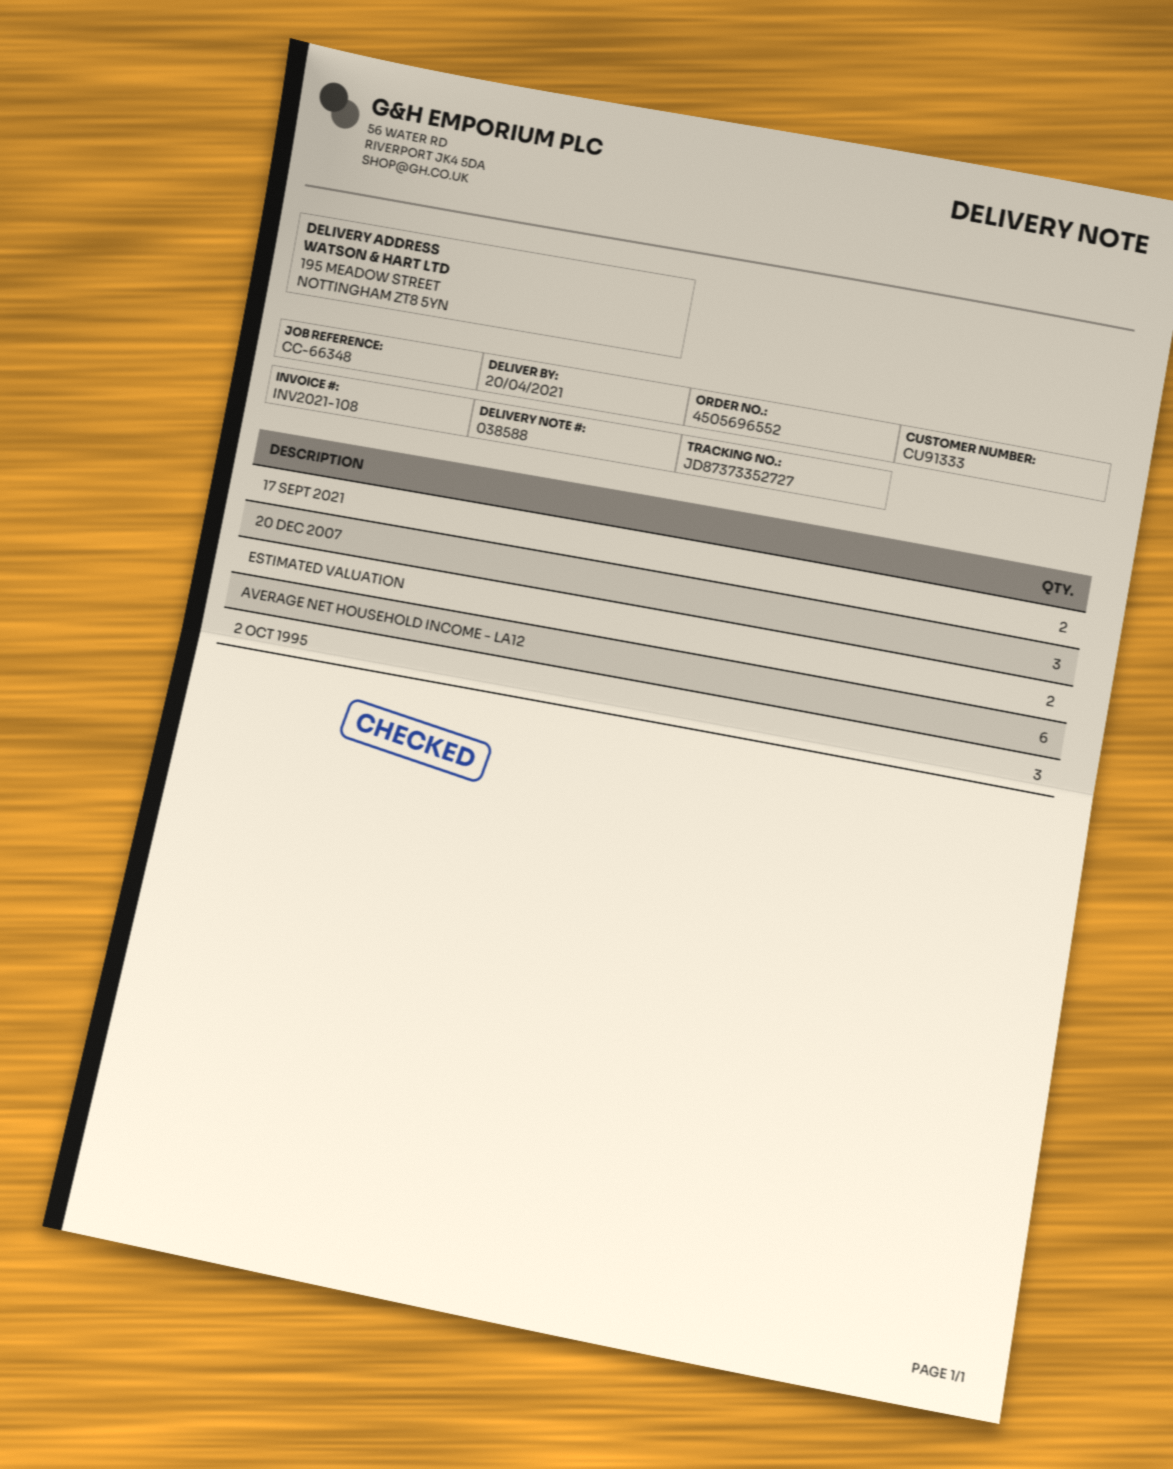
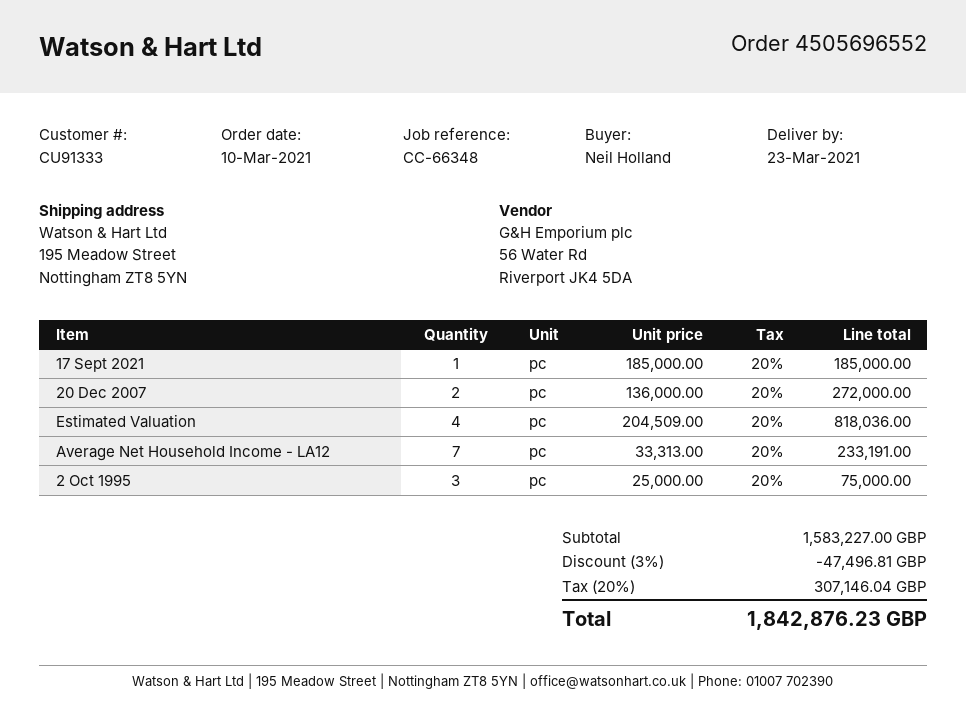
delivery date: 2021-04-20 -> 2021-03-23
17 SEPT 2021: 2 -> 1
20 DEC 2007: 3 -> 2
ESTIMATED VALUATION: 2 -> 4
AVERAGE NET HOUSEHOLD INCOME - LA12: 6 -> 7

